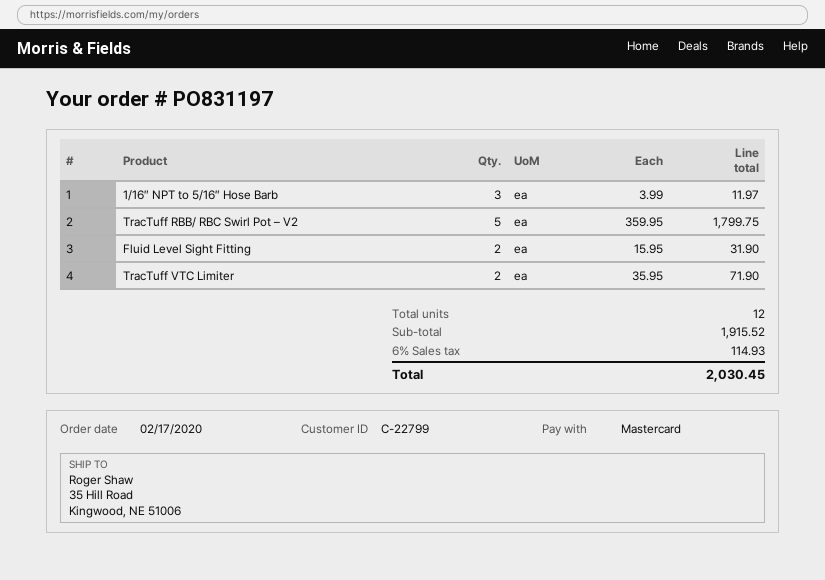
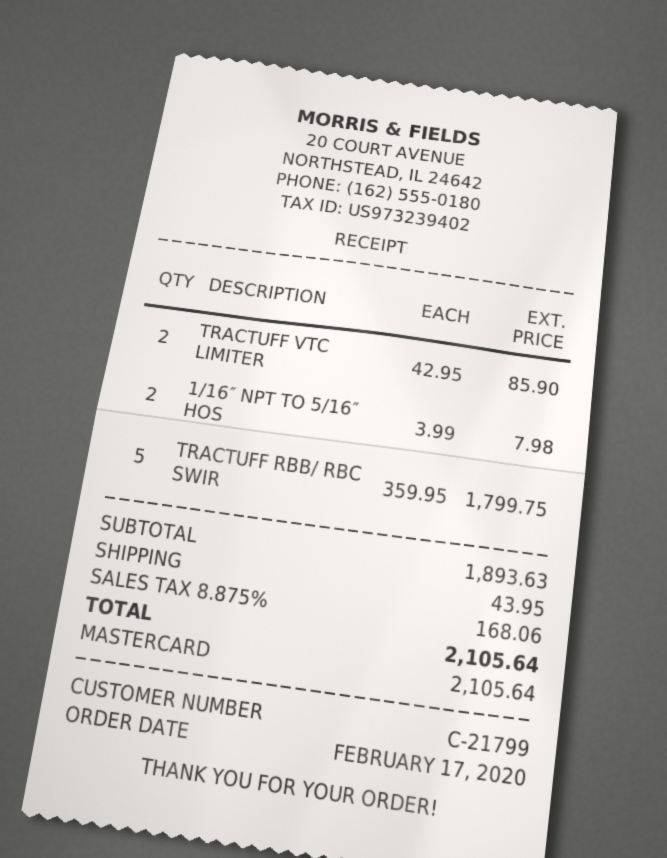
customer number: C-22799 -> C-21799
1/16″ NPT to 5/16″ Hose Barb: 3 x 3.99 = 11.97 -> 2 x 3.99 = 7.98
Fluid Level Sight Fitting: 2 x 15.95 = 31.90 -> none
TracTuff VTC Limiter: 2 x 35.95 = 71.90 -> 2 x 42.95 = 85.90
subtotal: 1915.52 -> 1893.63
shipping: none -> 43.95
tax: 6% = 114.93 -> 8.875% = 168.06
total: 2030.45 -> 2105.64

